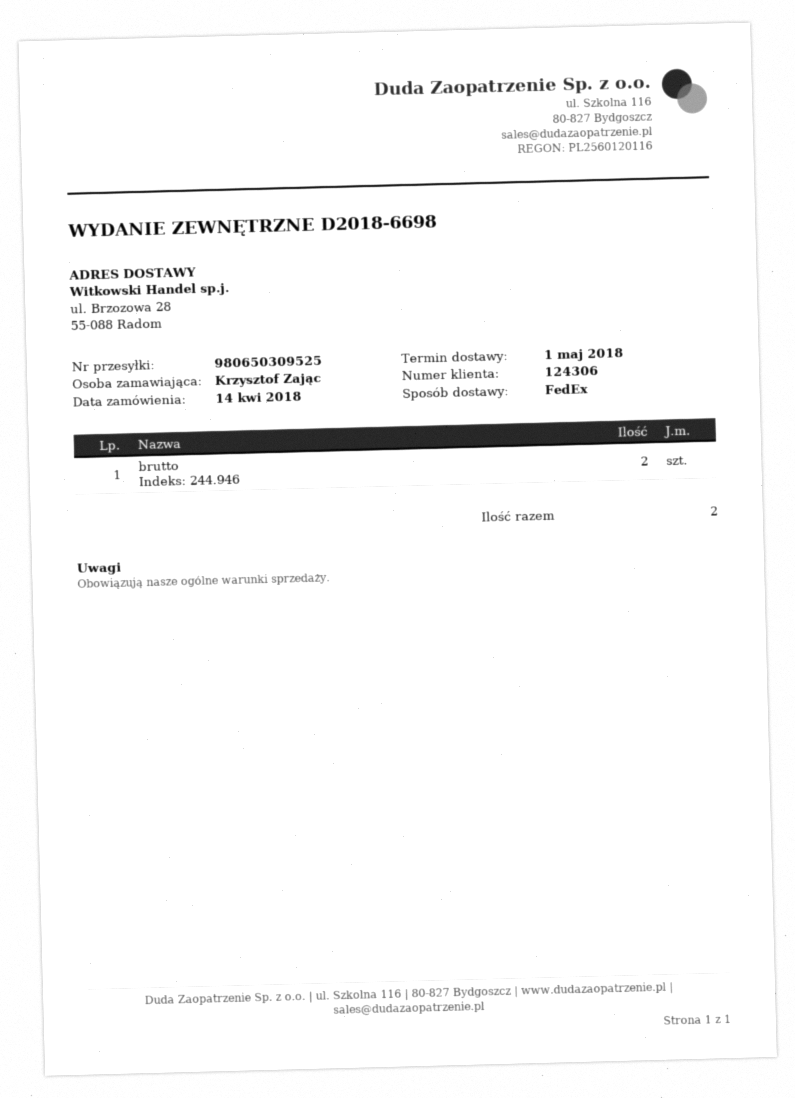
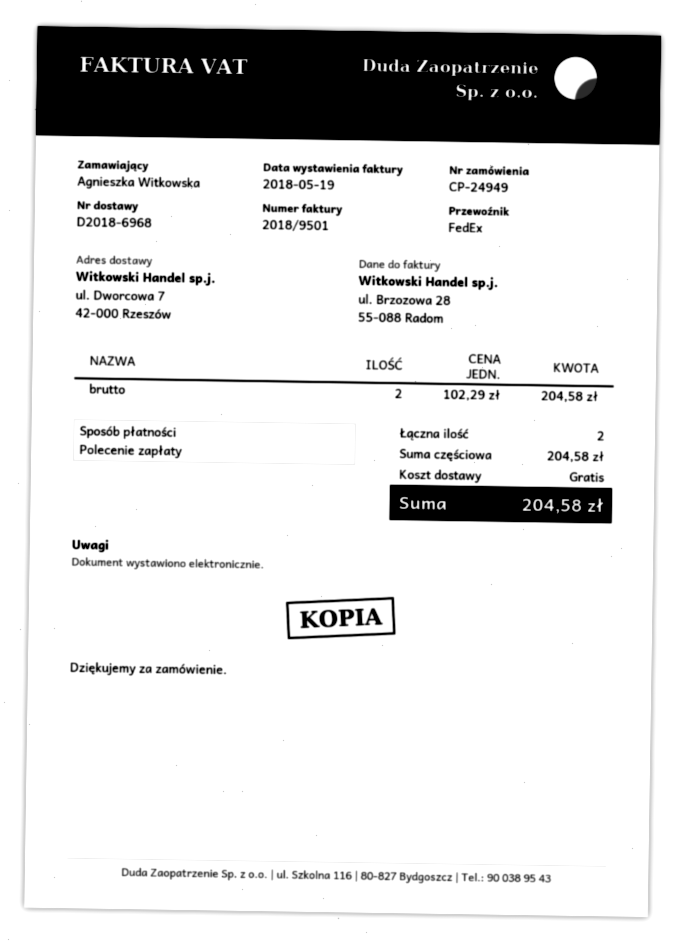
delivery note number: D2018-6698 -> D2018-6968
ordered by: Krzysztof Zając -> Agnieszka Witkowska
ship to: ul. Brzozowa 28, 55-088 Radom -> ul. Dworcowa 7, 42-000 Rzeszów

